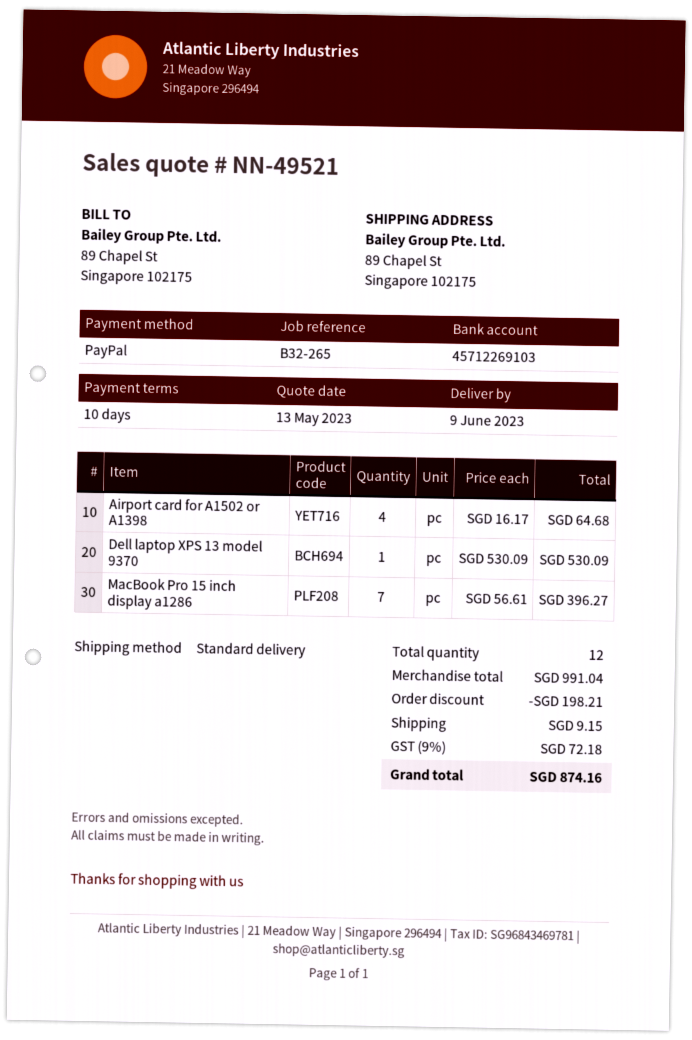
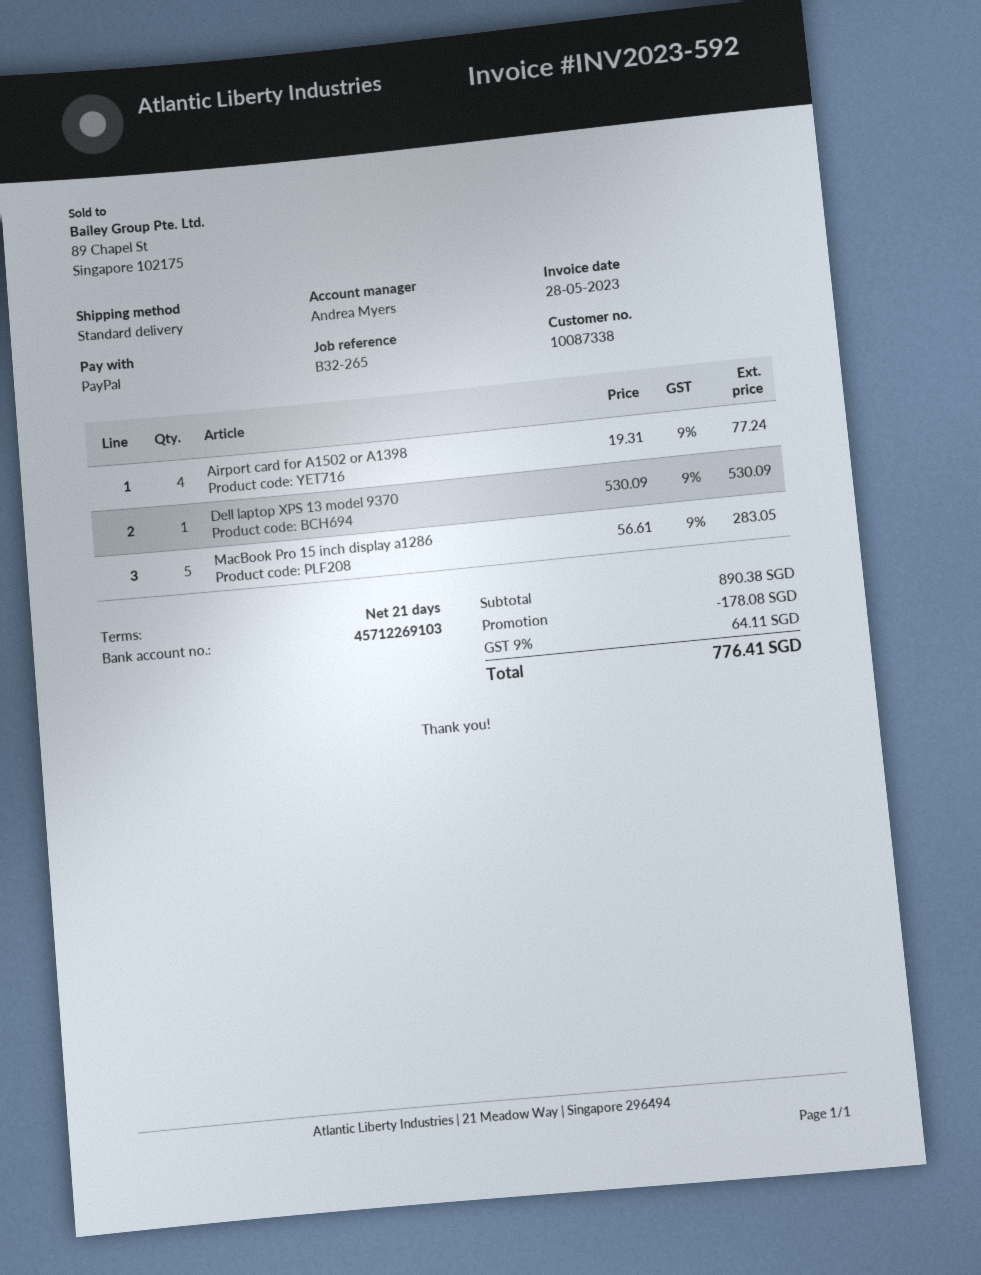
payment terms: 10 days -> 21 days
Airport card for A1502 or A1398: 4 x 16.17 = 64.68 -> 4 x 19.31 = 77.24
MacBook Pro 15 inch display a1286: 7 x 56.61 = 396.27 -> 5 x 56.61 = 283.05
subtotal: 991.04 -> 890.38
discount: 198.21 -> 178.08
shipping: 9.15 -> none
tax: 9% = 72.18 -> 9% = 64.11
total: 874.16 -> 776.41

